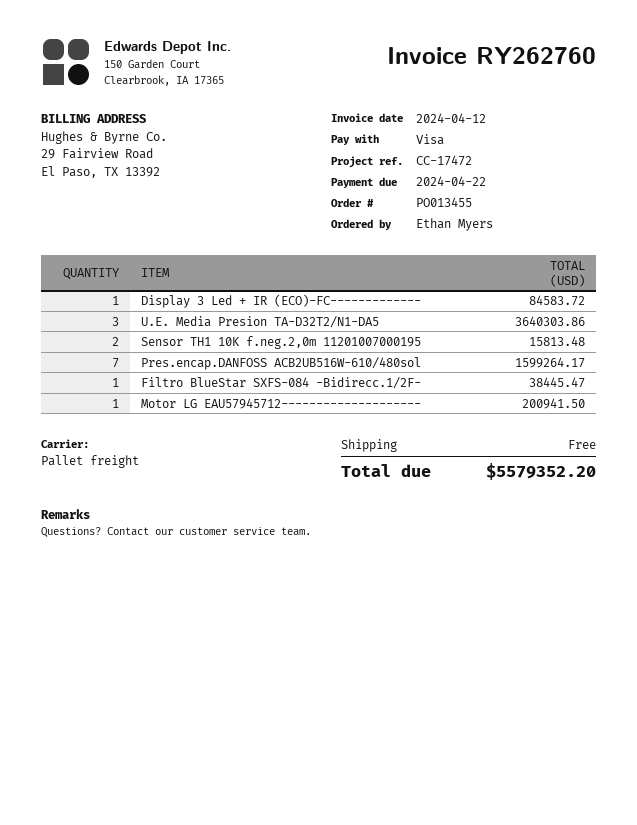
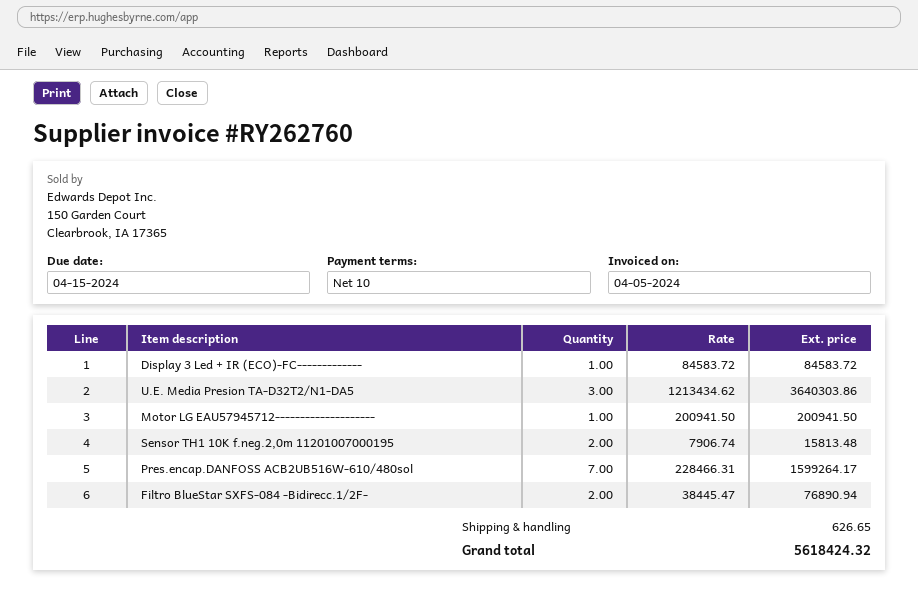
invoice date: 2024-04-12 -> 2024-04-05
due date: 2024-04-22 -> 2024-04-15
Filtro BlueStar SXFS-084 -Bidirecc.1/2F-: 1 for 38445.47 -> 2 for 76890.94
shipping: 0.00 -> 626.65
total: 5579352.20 -> 5618424.32

